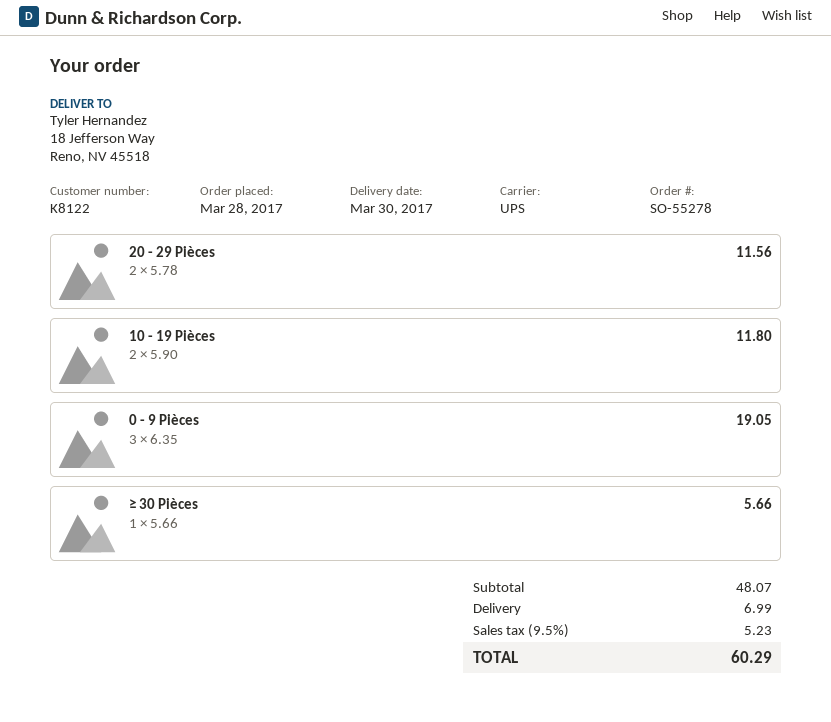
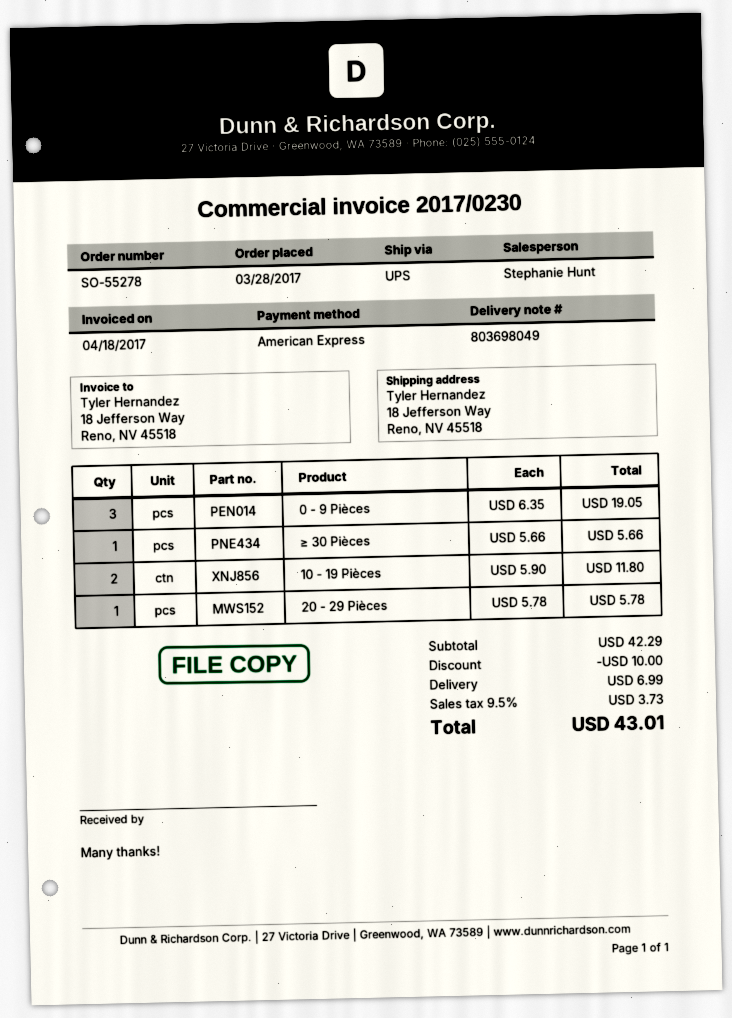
20 - 29 Pièces: 2 x 5.78 = 11.56 -> 1 x 5.78 = 5.78
subtotal: 48.07 -> 42.29
discount: none -> 10.00
tax: 9.5% = 5.23 -> 9.5% = 3.73
total: 60.29 -> 43.01

